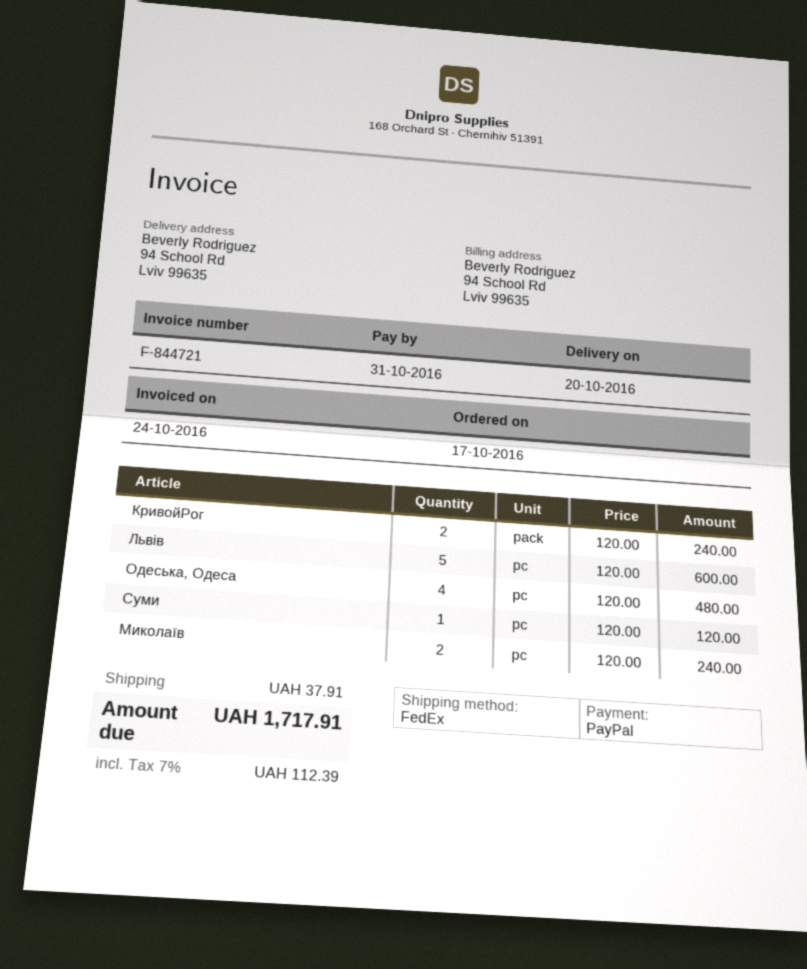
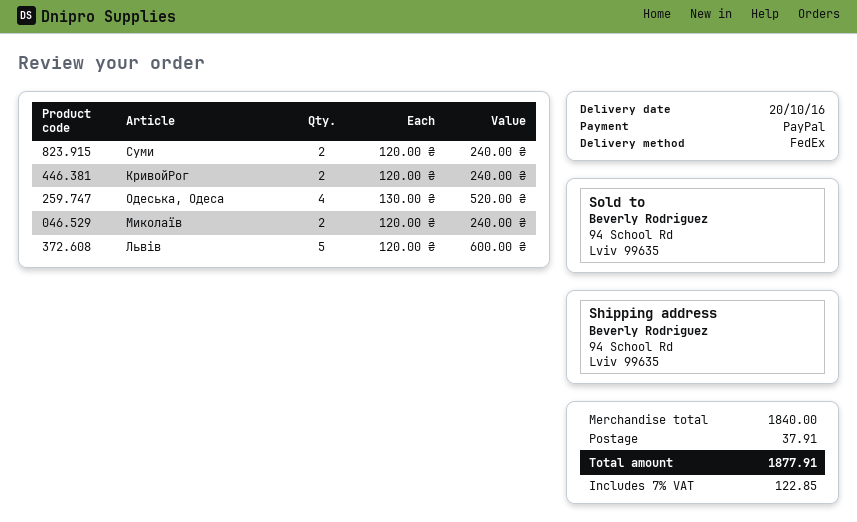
Одеська, Одеса: 4 x 120.00 = 480.00 -> 4 x 130.00 = 520.00
Суми: 1 x 120.00 = 120.00 -> 2 x 120.00 = 240.00
tax: 7% = 112.39 -> 7% = 122.85
total: 1717.91 -> 1877.91

